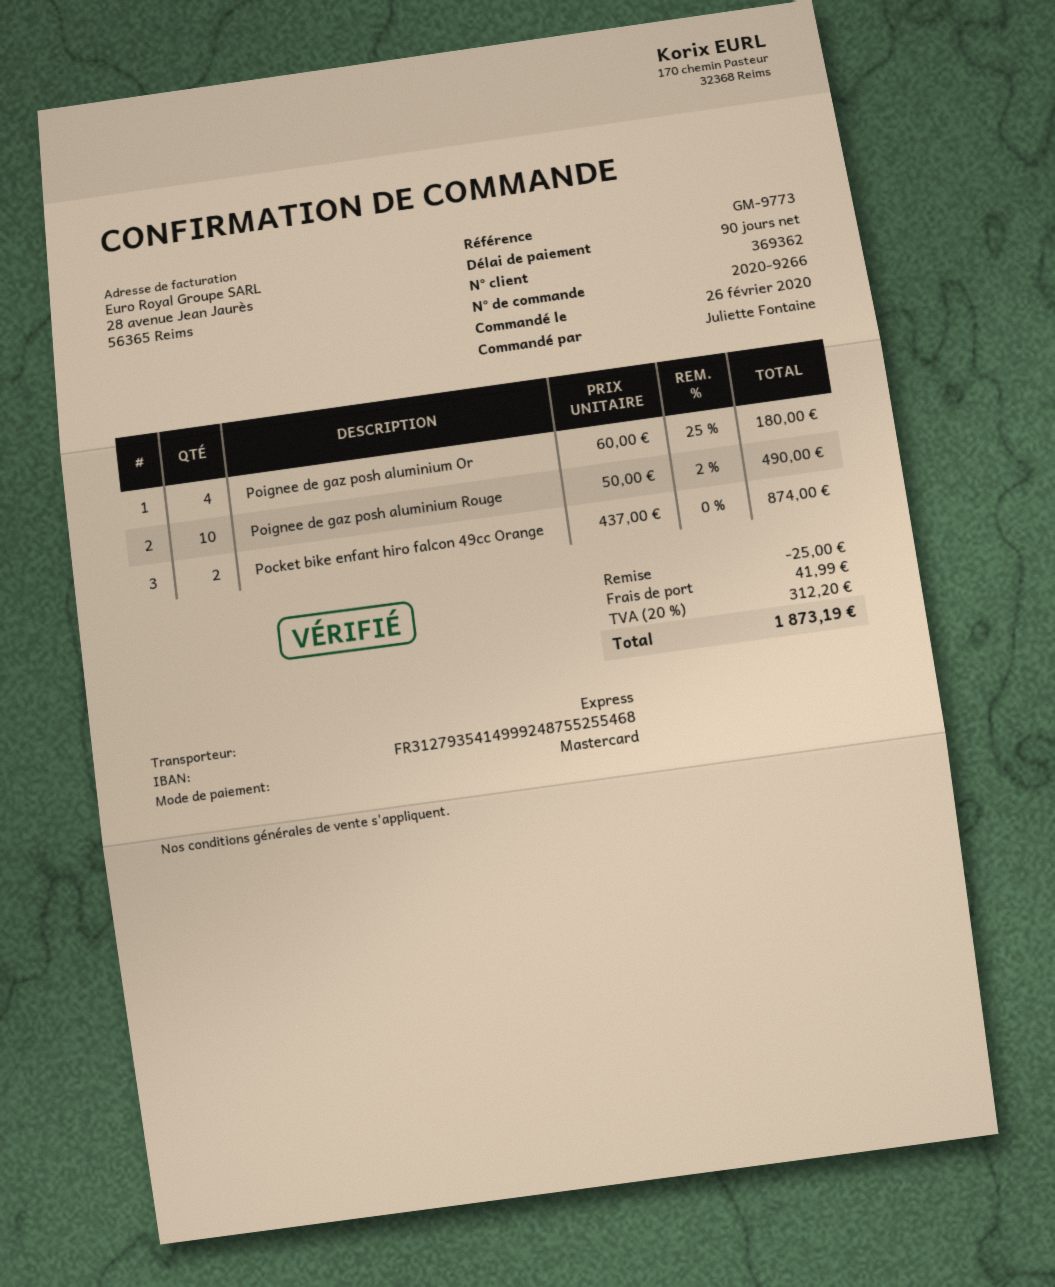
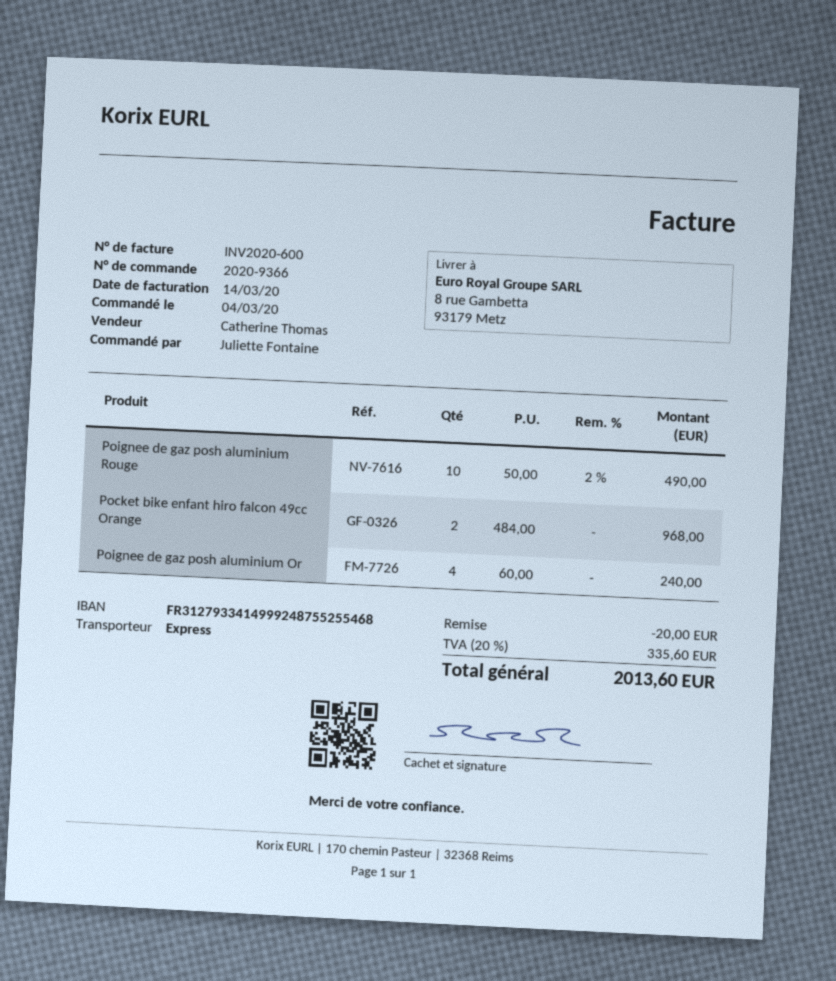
order number: 2020-9266 -> 2020-9366
order date: 2020-02-26 -> 2020-03-04
bank account: FR3127935414999248755255468 -> FR3127933414999248755255468
Poignee de gaz posh aluminium Or: 4 x 60.00 - 25% = 180.00 -> 4 x 60.00 = 240.00
Pocket bike enfant hiro falcon 49cc Orange: 2 x 437.00 = 874.00 -> 2 x 484.00 = 968.00
discount: 25.00 -> 20.00
shipping: 41.99 -> none
tax: 20% = 312.20 -> 20% = 335.60
total: 1873.19 -> 2013.60

